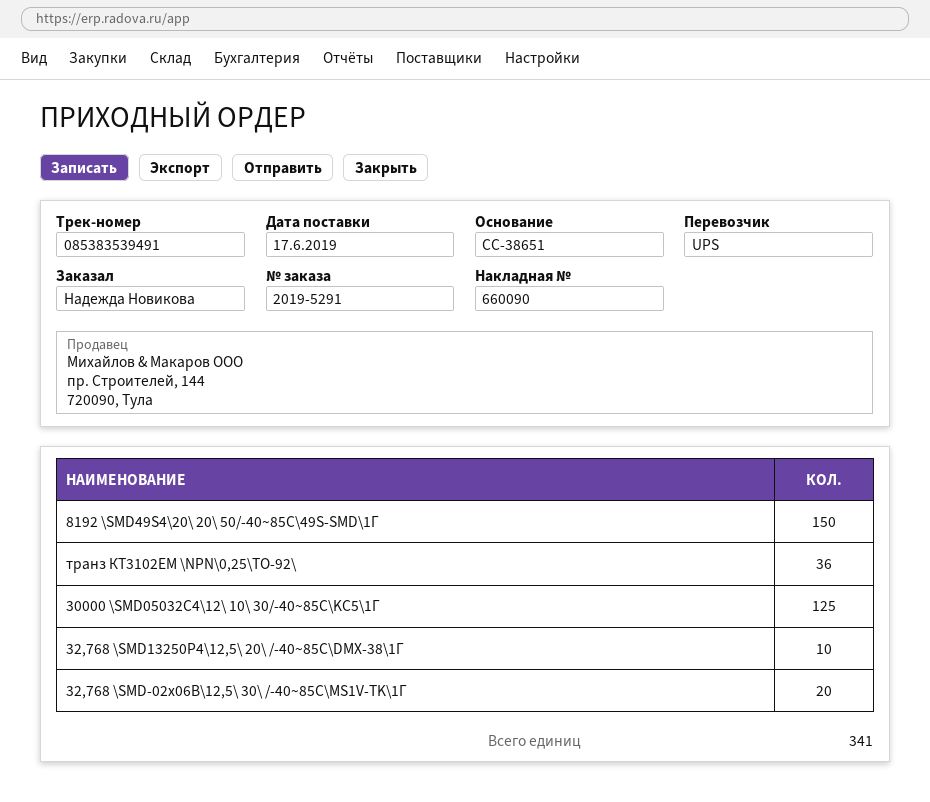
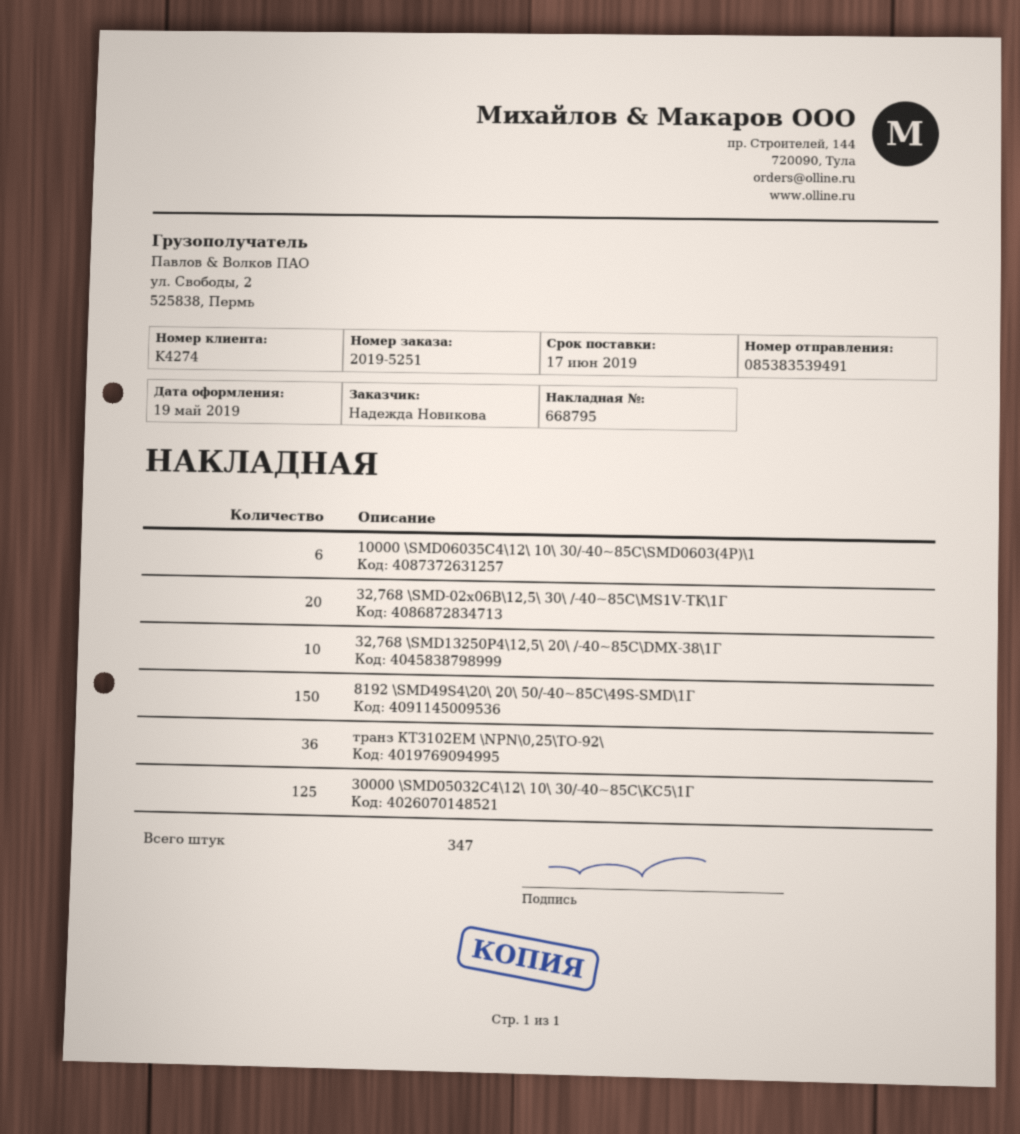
order number: 2019-5291 -> 2019-5251
delivery note number: 660090 -> 668795
10000 \SMD06035C4\12\ 10\ 30/-40~85C\SMD0603(4P)\1: none -> 6
total quantity: 341 -> 347

